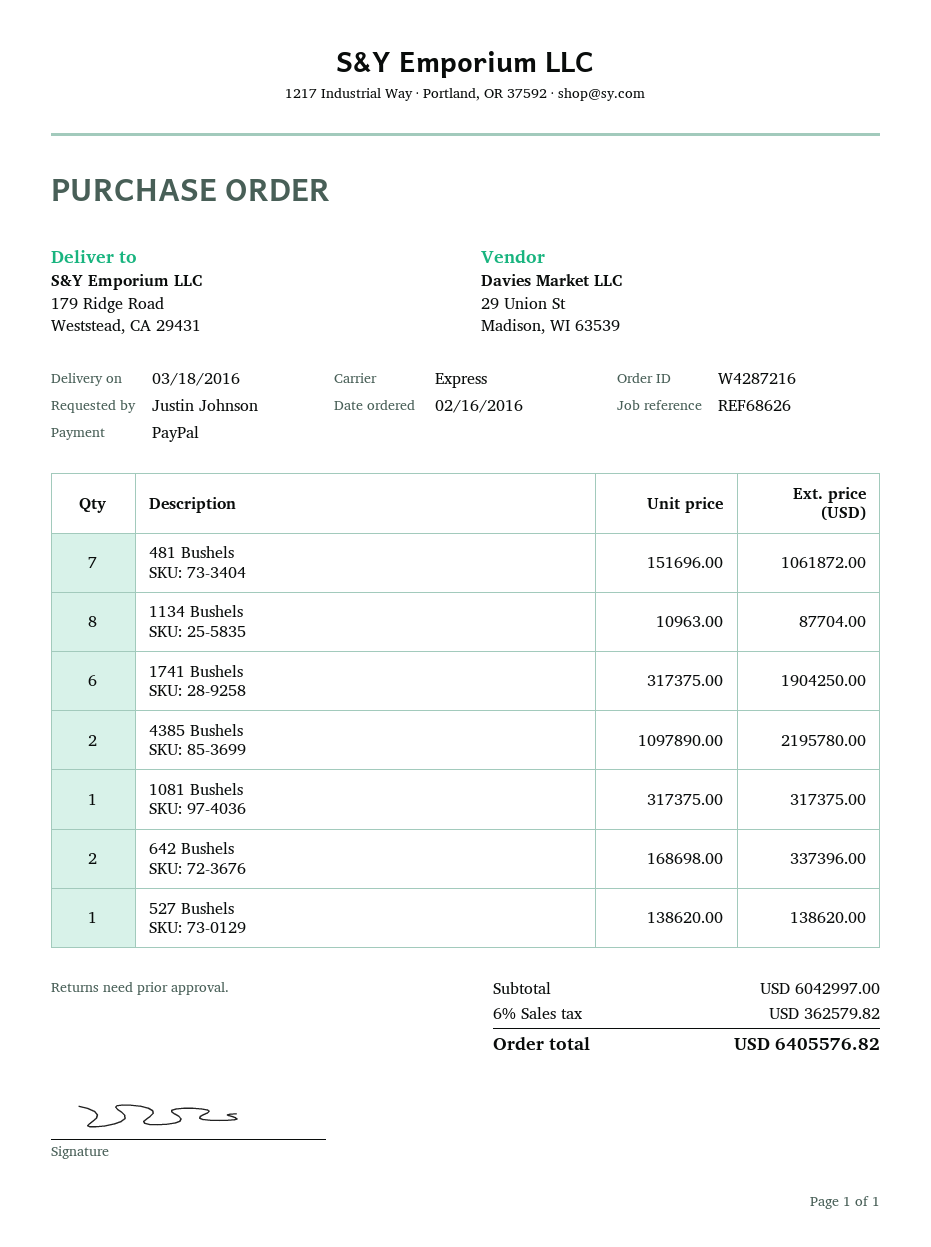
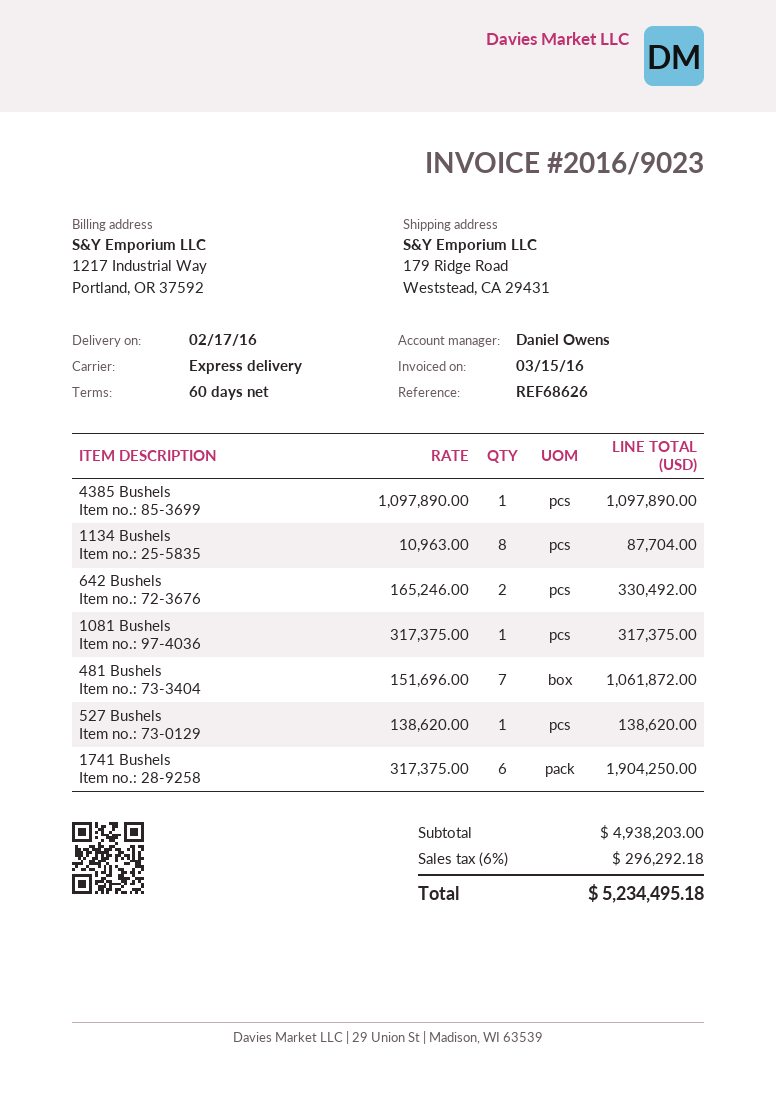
delivery date: 2016-03-18 -> 2016-02-17
4385 Bushels: 2 x 1097890.00 = 2195780.00 -> 1 x 1097890.00 = 1097890.00
642 Bushels: 2 x 168698.00 = 337396.00 -> 2 x 165246.00 = 330492.00
subtotal: 6042997.00 -> 4938203.00
tax: 6% = 362579.82 -> 6% = 296292.18
total: 6405576.82 -> 5234495.18

